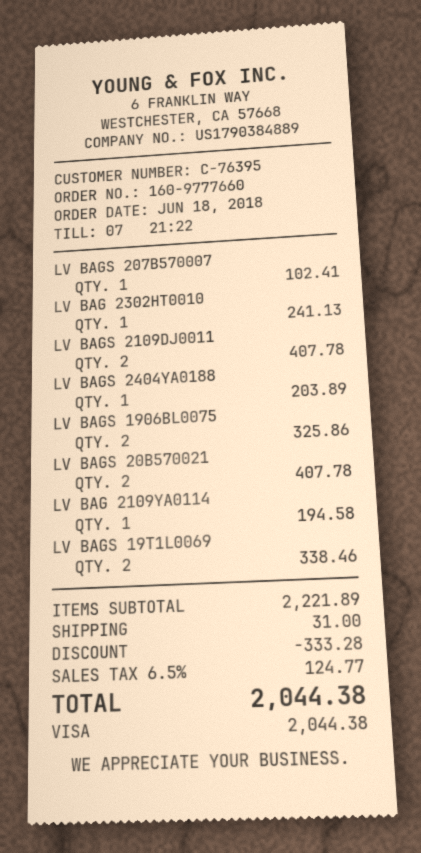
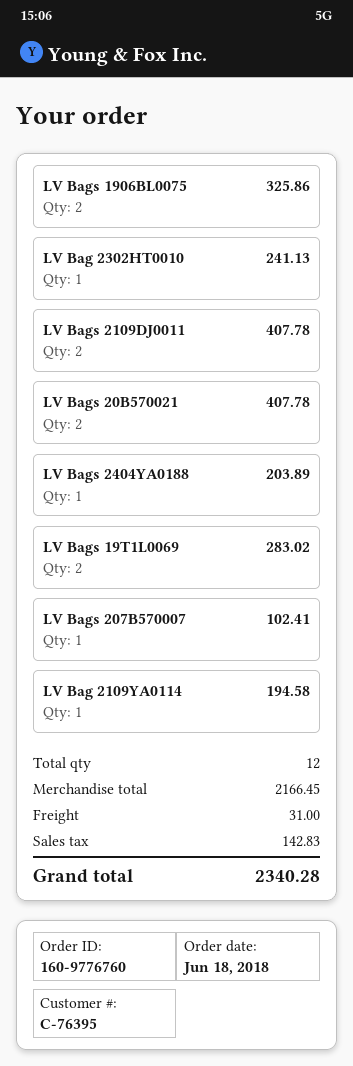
order number: 160-9777660 -> 160-9776760
LV BAGS 19T1L0069: 2 for 338.46 -> 2 for 283.02
subtotal: 2221.89 -> 2166.45
discount: 333.28 -> none
tax: 124.77 -> 142.83
total: 2044.38 -> 2340.28

